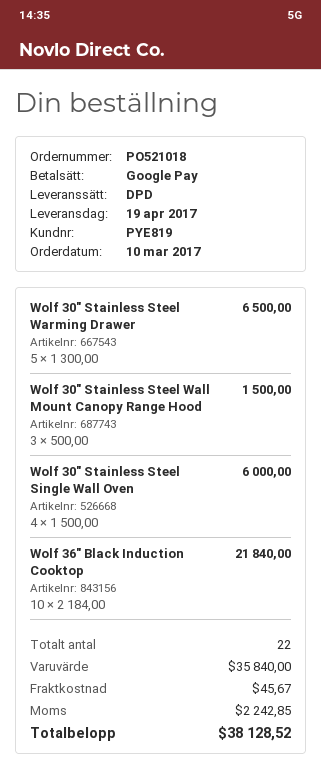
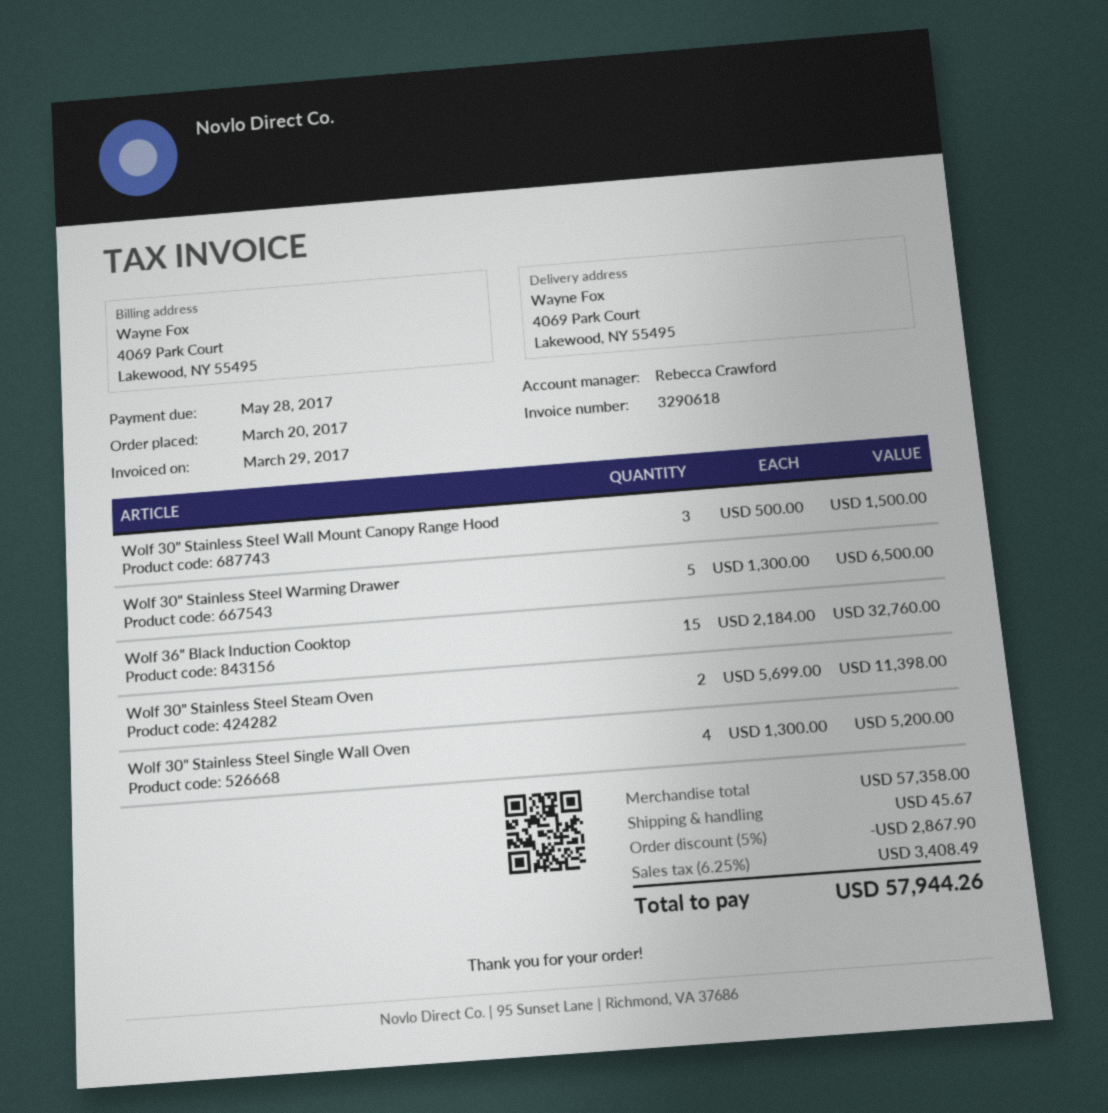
order date: 2017-03-10 -> 2017-03-20
Wolf 30" Stainless Steel Single Wall Oven: 4 x 1500.00 = 6000.00 -> 4 x 1300.00 = 5200.00
Wolf 36" Black Induction Cooktop: 10 x 2184.00 = 21840.00 -> 15 x 2184.00 = 32760.00
Wolf 30" Stainless Steel Steam Oven: none -> 2 x 5699.00 = 11398.00
subtotal: 35840.00 -> 57358.00
discount: none -> 5% = 2867.90
tax: 2242.85 -> 3408.49
total: 38128.52 -> 57944.26

